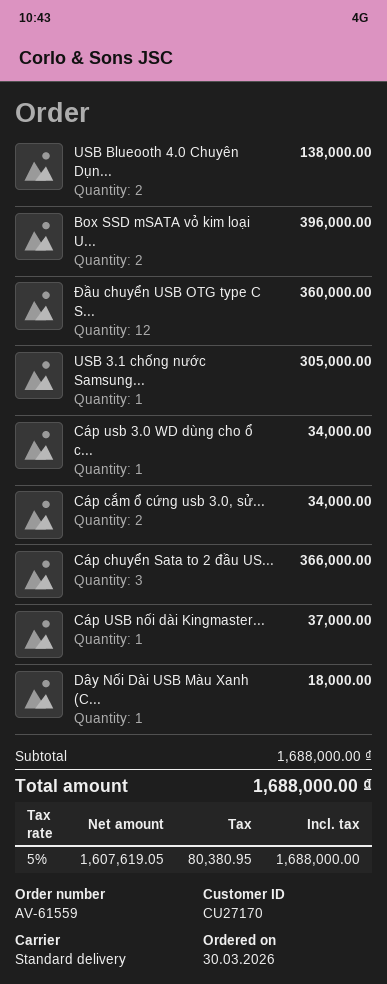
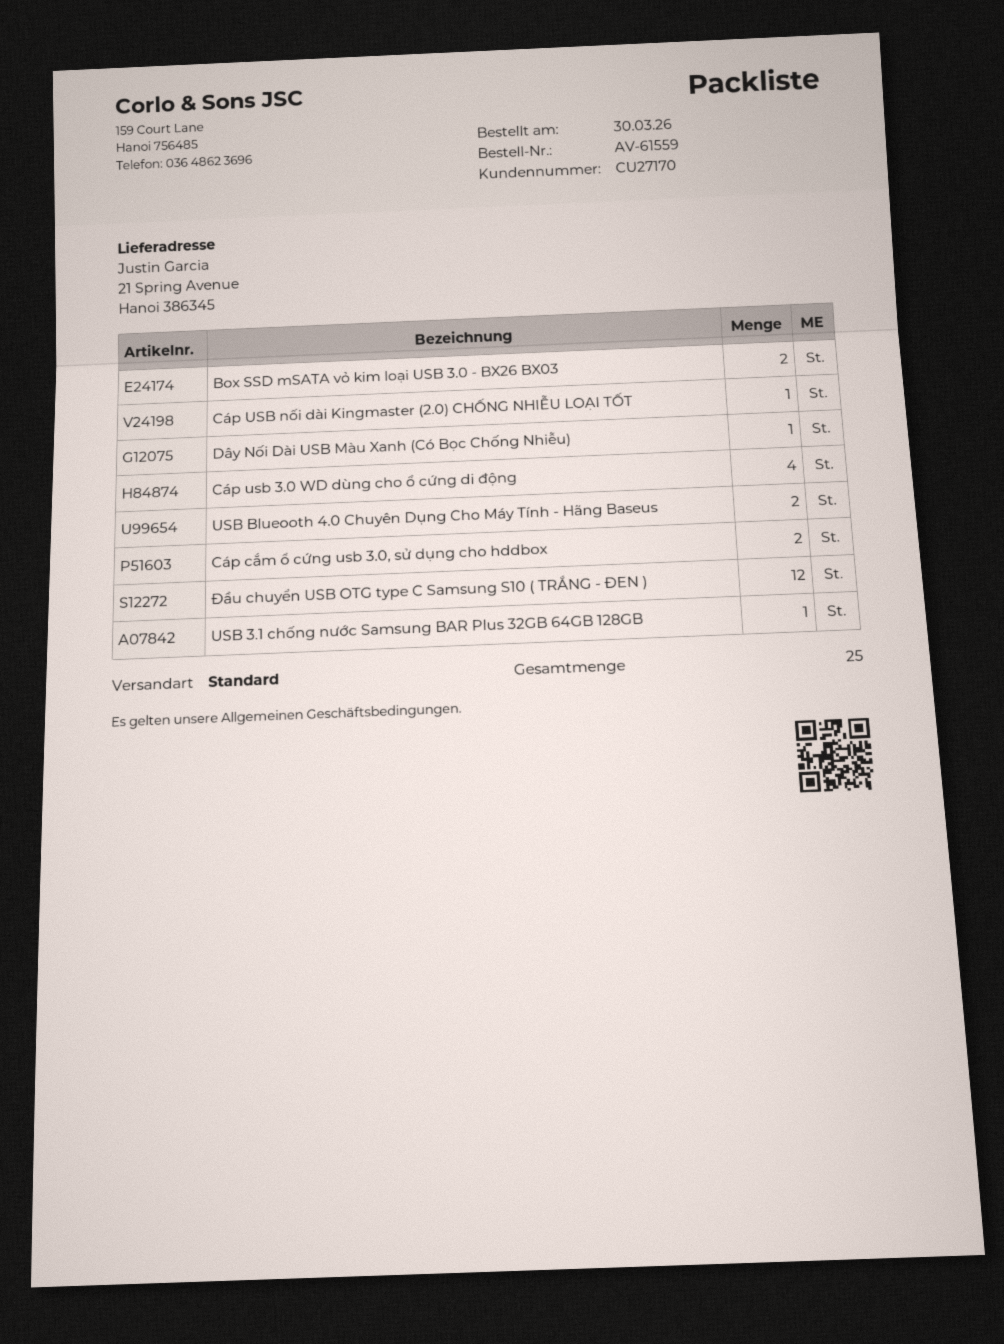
Cáp usb 3.0 WD dùng cho ổ c...: 1 -> 4
Cáp chuyển Sata to 2 đầu US...: 3 -> none

